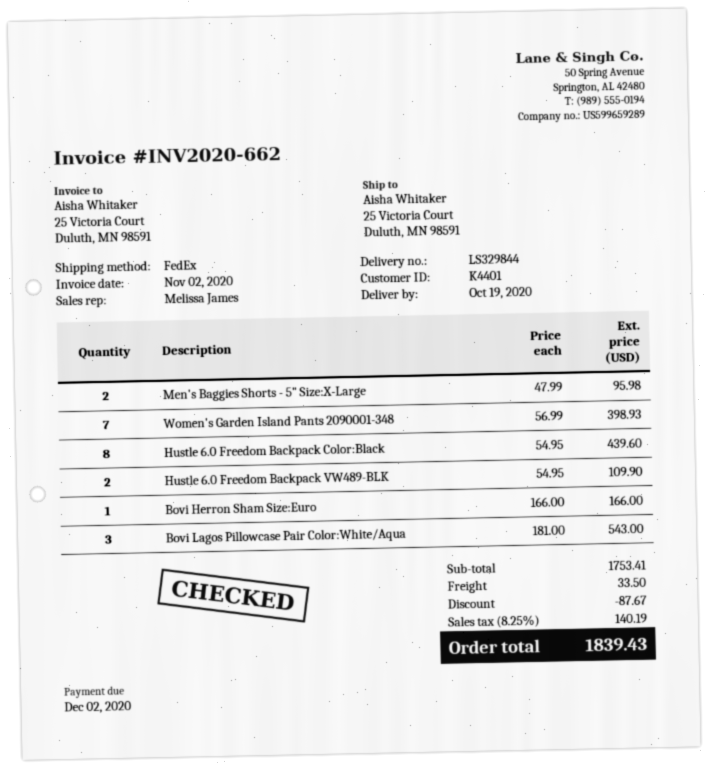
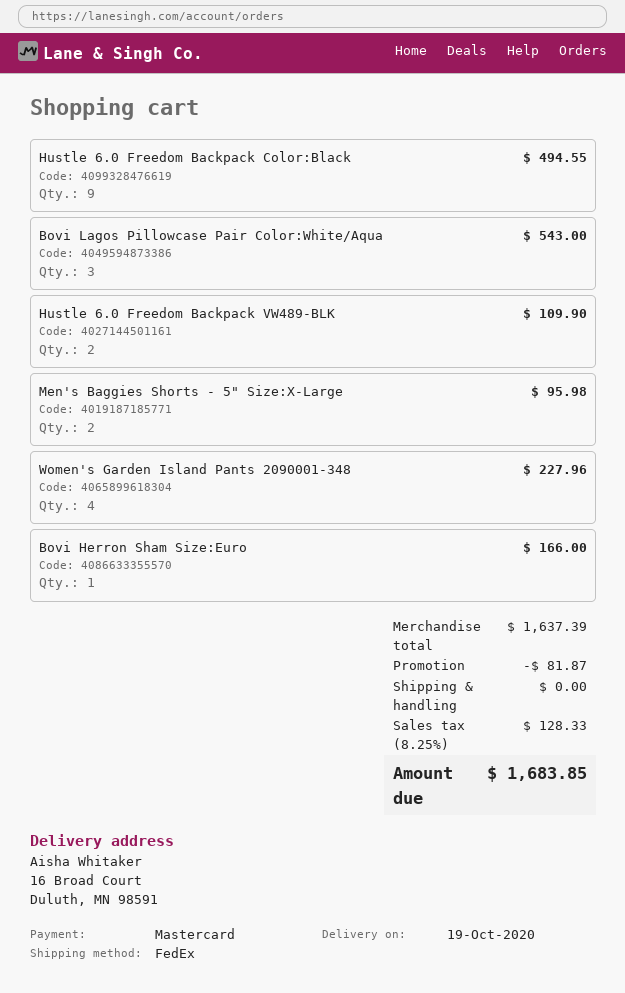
ship to: 25 Victoria Court, Duluth, MN 98591 -> 16 Broad Court, Duluth, MN 98591
Women's Garden Island Pants 2090001-348: 7 for 398.93 -> 4 for 227.96
Hustle 6.0 Freedom Backpack Color:Black: 8 for 439.60 -> 9 for 494.55
subtotal: 1753.41 -> 1637.39
discount: 87.67 -> 81.87
shipping: 33.50 -> 0.00
tax: 8.25% = 140.19 -> 8.25% = 128.33
total: 1839.43 -> 1683.85

